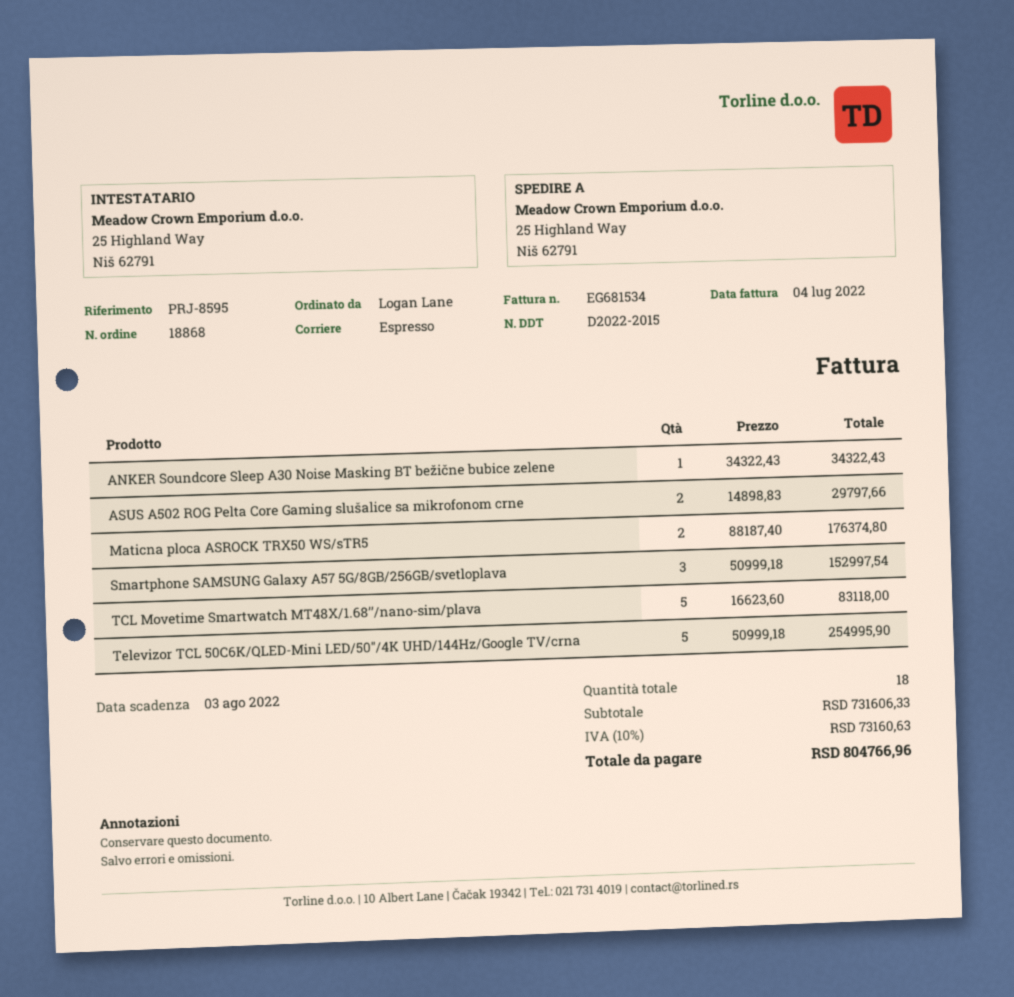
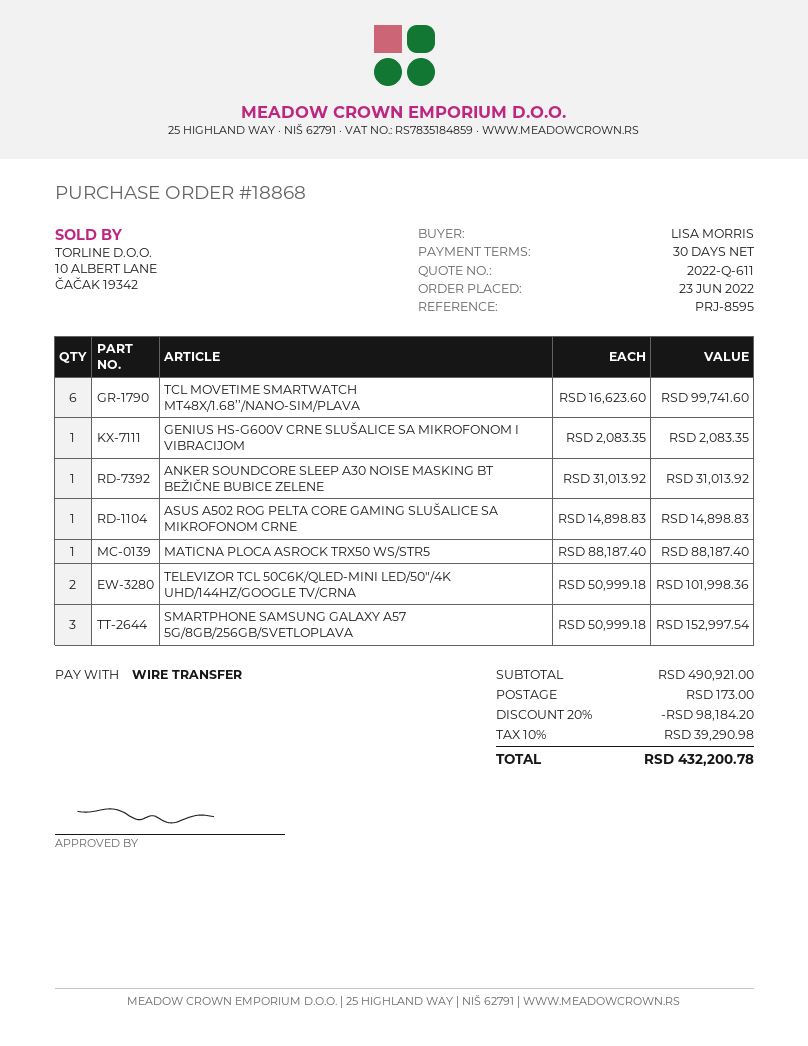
ordered by: Logan Lane -> LISA MORRIS
ANKER Soundcore Sleep A30 Noise Masking BT bežične bubice zelene: 1 x 34322.43 = 34322.43 -> 1 x 31013.92 = 31013.92
ASUS A502 ROG Pelta Core Gaming slušalice sa mikrofonom crne: 2 x 14898.83 = 29797.66 -> 1 x 14898.83 = 14898.83
Maticna ploca ASROCK TRX50 WS/sTR5: 2 x 88187.40 = 176374.80 -> 1 x 88187.40 = 88187.40
TCL Movetime Smartwatch MT48X/1.68’’/nano-sim/plava: 5 x 16623.60 = 83118.00 -> 6 x 16623.60 = 99741.60
Televizor TCL 50C6K/QLED-Mini LED/50″/4K UHD/144Hz/Google TV/crna: 5 x 50999.18 = 254995.90 -> 2 x 50999.18 = 101998.36
GENIUS HS-G600V CRNE SLUŠALICE SA MIKROFONOM I VIBRACIJOM: none -> 1 x 2083.35 = 2083.35
subtotal: 731606.33 -> 490921.00
discount: none -> 20% = 98184.20
shipping: none -> 173.00
tax: 10% = 73160.63 -> 10% = 39290.98
total: 804766.96 -> 432200.78

